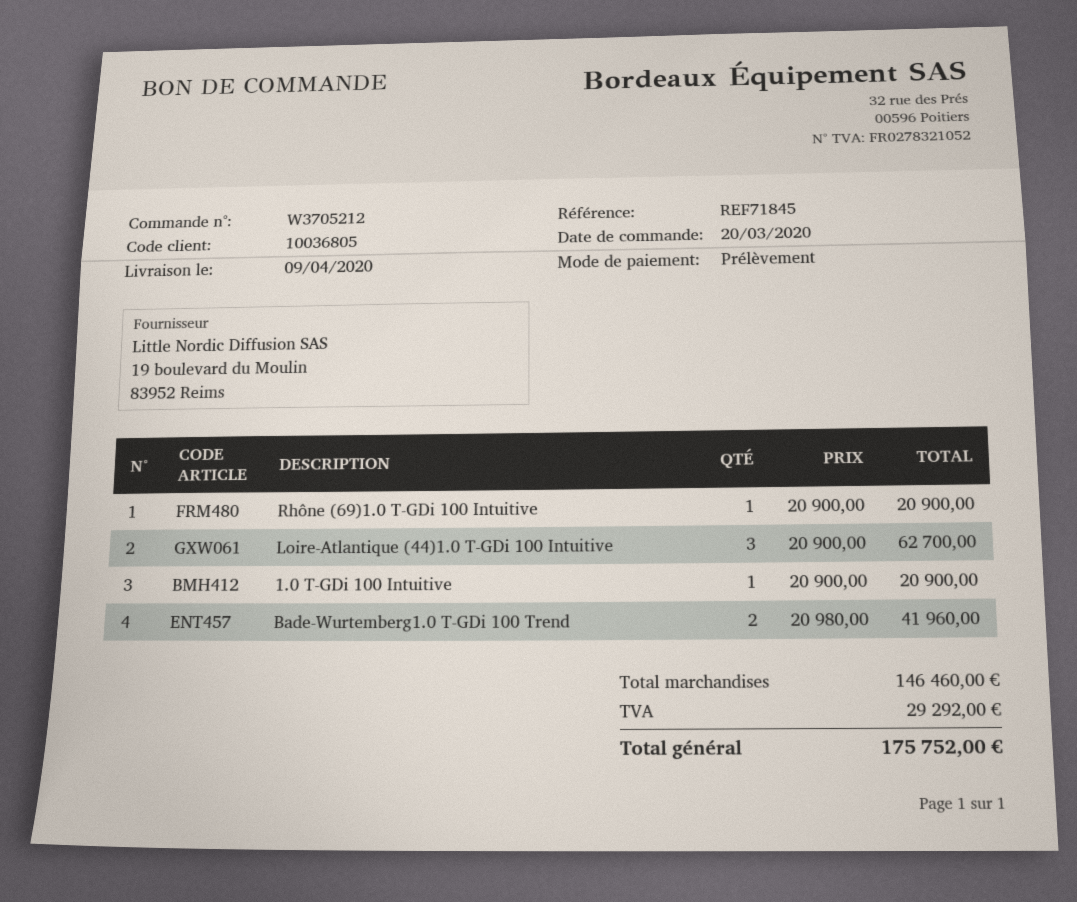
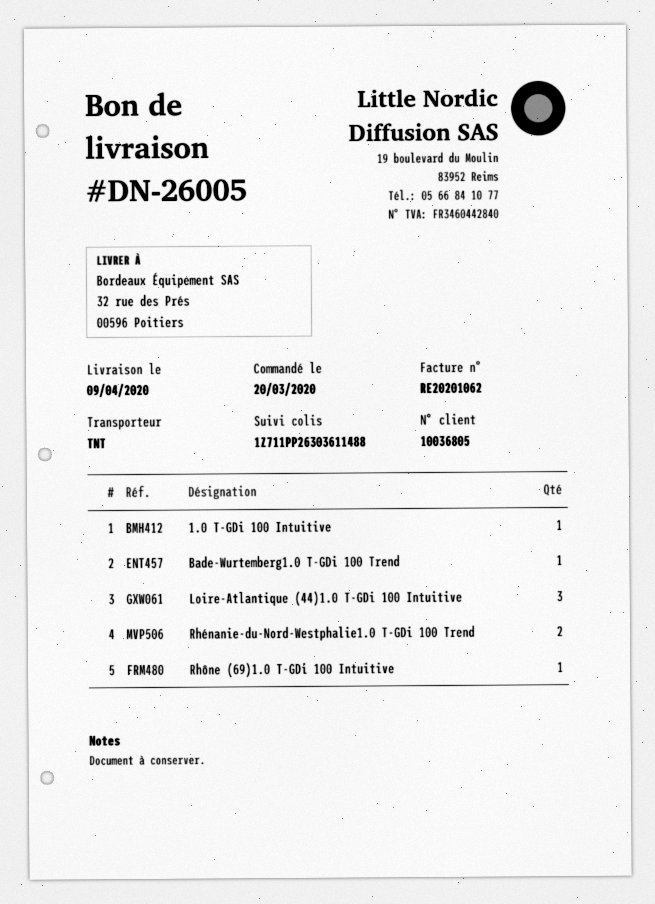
Bade-Wurtemberg1.0 T-GDi 100 Trend: 2 -> 1
Rhénanie-du-Nord-Westphalie1.0 T-GDi 100 Trend: none -> 2

